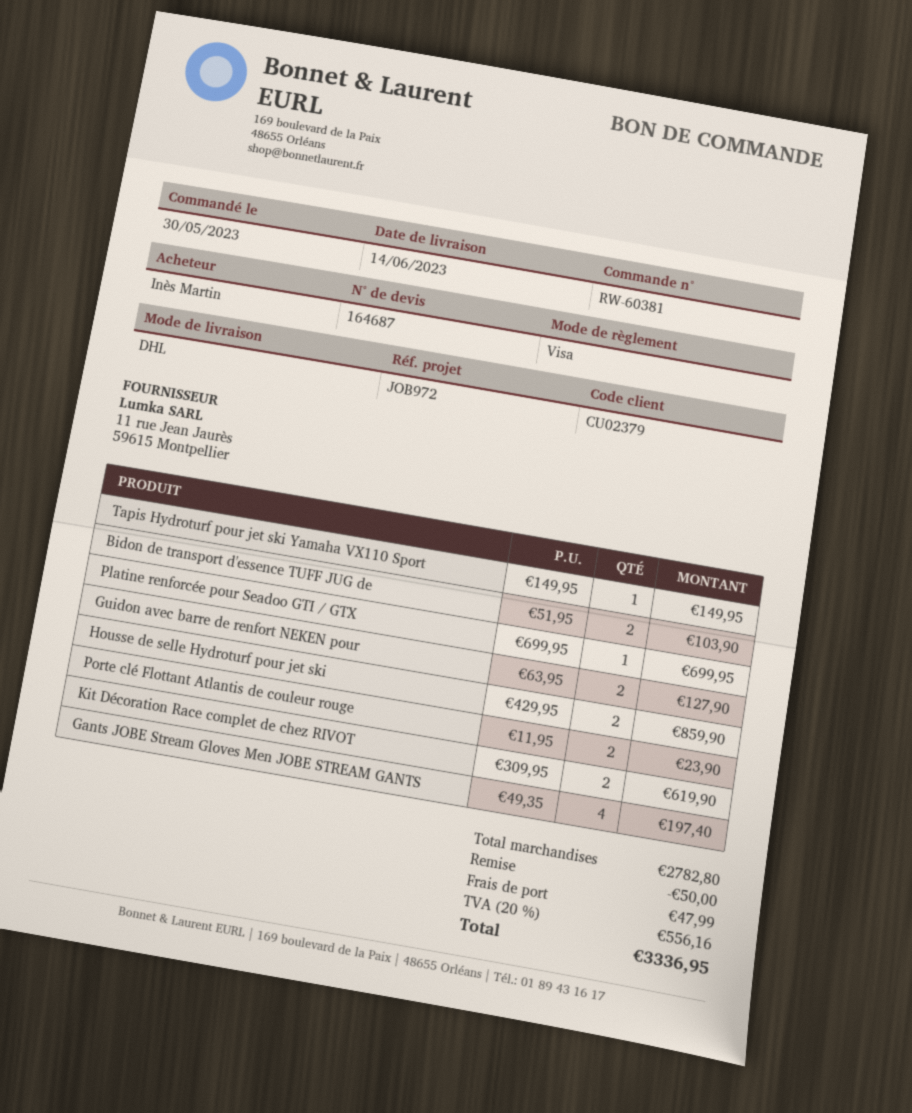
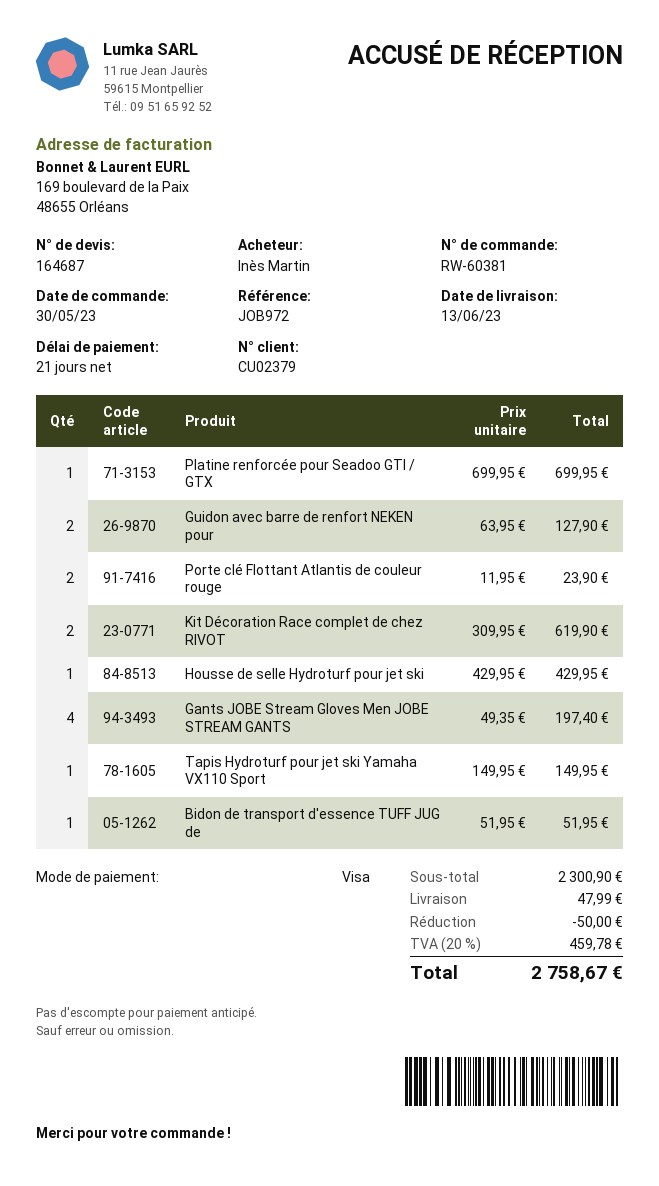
delivery date: 2023-06-14 -> 2023-06-13
Bidon de transport d'essence TUFF JUG de: 2 x 51.95 = 103.90 -> 1 x 51.95 = 51.95
Housse de selle Hydroturf pour jet ski: 2 x 429.95 = 859.90 -> 1 x 429.95 = 429.95
subtotal: 2782.80 -> 2300.90
tax: 20% = 556.16 -> 20% = 459.78
total: 3336.95 -> 2758.67

